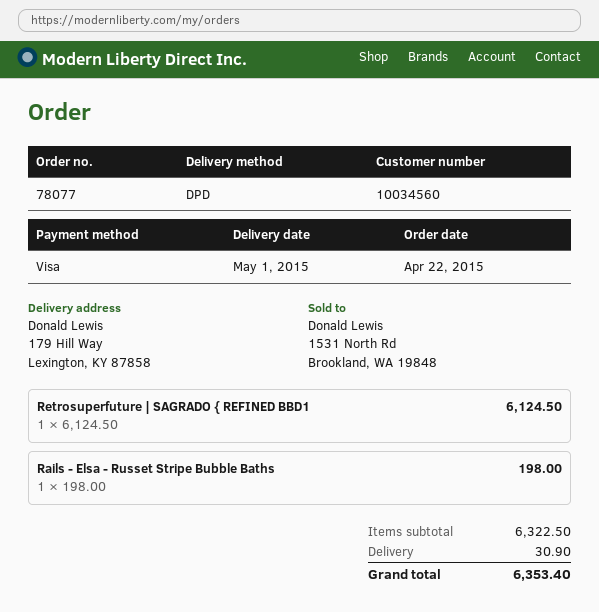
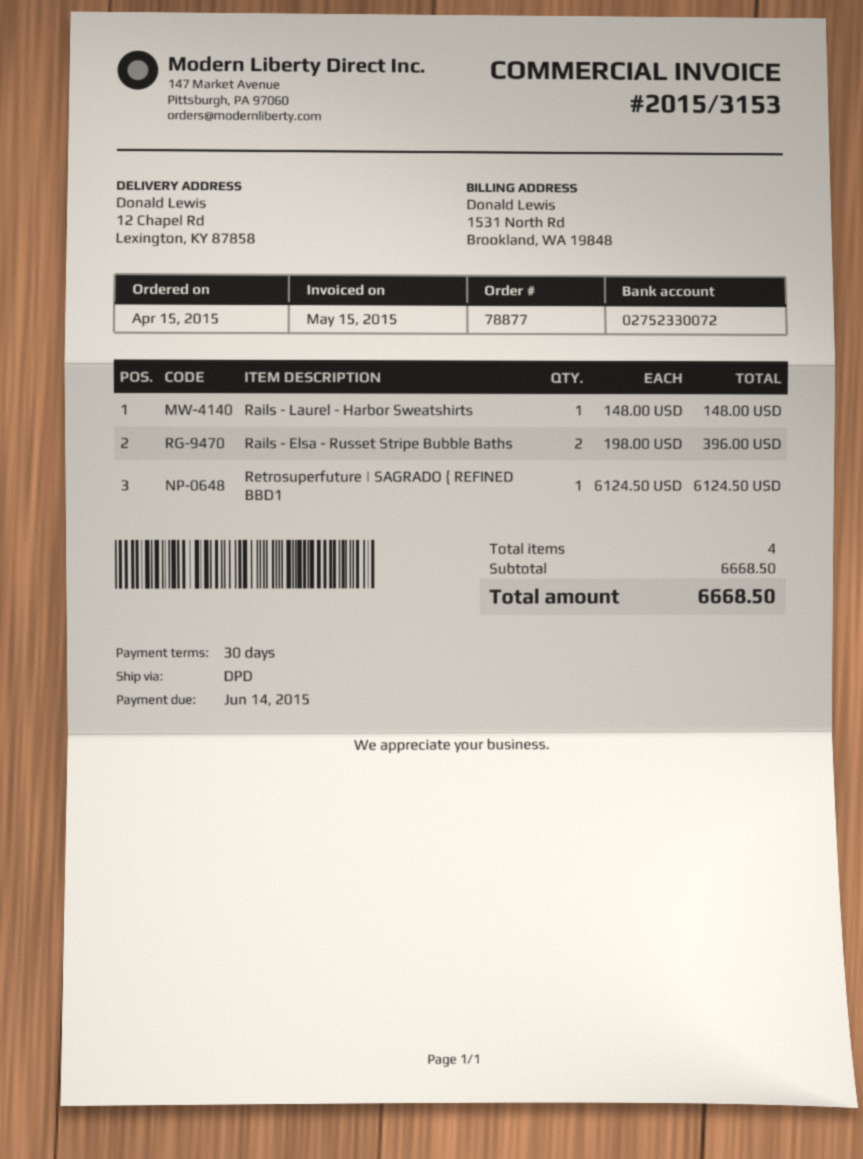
order number: 78077 -> 78877
order date: 2015-04-22 -> 2015-04-15
ship to: 179 Hill Way, Lexington, KY 87858 -> 12 Chapel Rd, Lexington, KY 87858
Rails - Elsa - Russet Stripe Bubble Baths: 1 x 198.00 = 198.00 -> 2 x 198.00 = 396.00
Rails - Laurel - Harbor Sweatshirts: none -> 1 x 148.00 = 148.00
subtotal: 6322.50 -> 6668.50
shipping: 30.90 -> none
total: 6353.40 -> 6668.50

